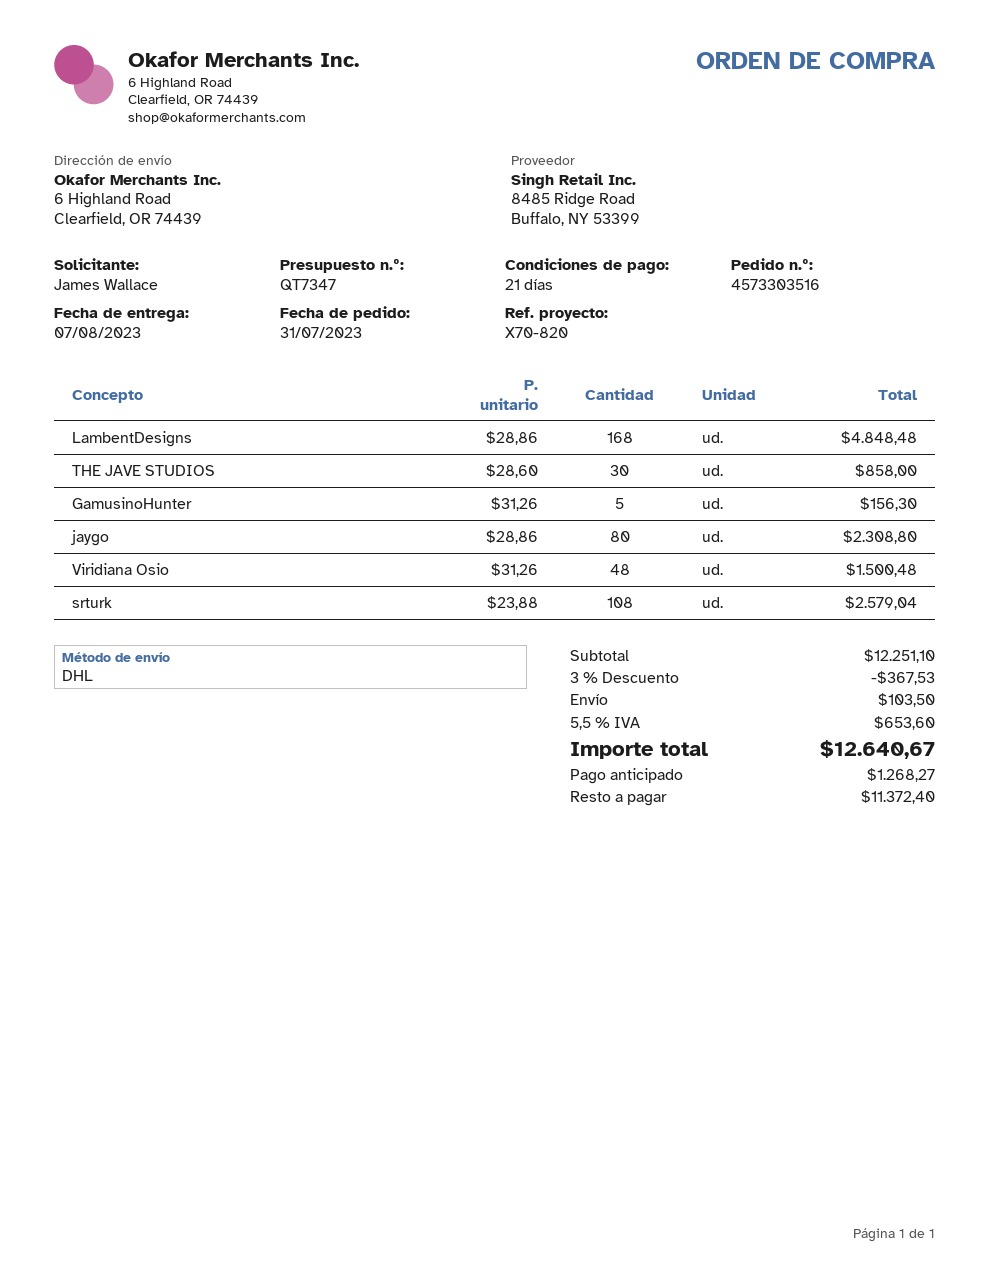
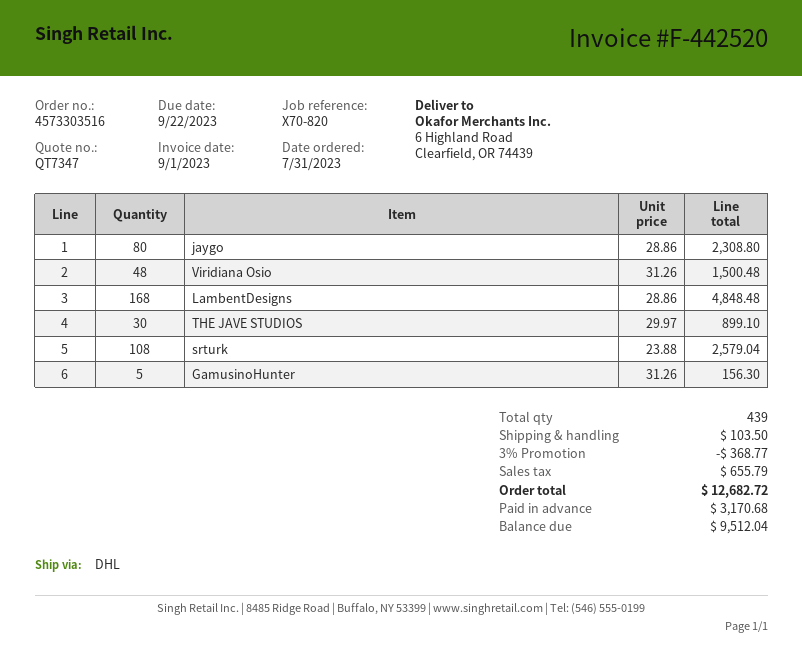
THE JAVE STUDIOS: 30 x 28.60 = 858.00 -> 30 x 29.97 = 899.10
discount: 3% = 367.53 -> 3% = 368.77
tax: 653.60 -> 655.79
total: 12640.67 -> 12682.72
deposit: 1268.27 -> 3170.68
balance: 11372.40 -> 9512.04

